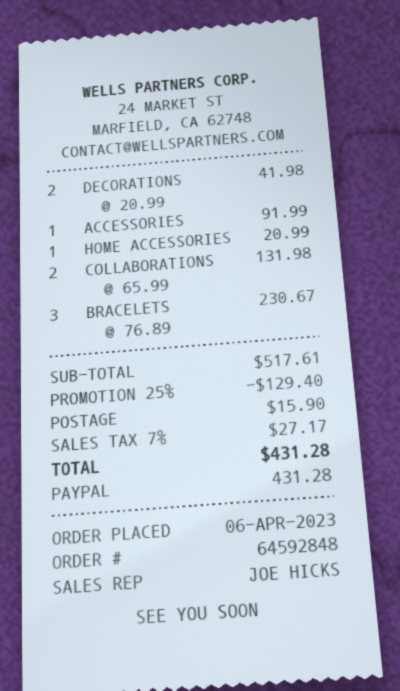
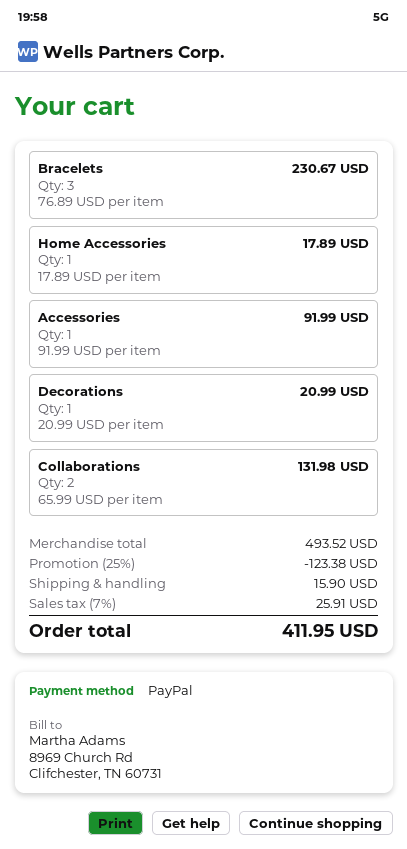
DECORATIONS: 2 x 20.99 = 41.98 -> 1 x 20.99 = 20.99
HOME ACCESSORIES: 1 x 20.99 = 20.99 -> 1 x 17.89 = 17.89
subtotal: 517.61 -> 493.52
discount: 25% = 129.40 -> 25% = 123.38
tax: 7% = 27.17 -> 7% = 25.91
total: 431.28 -> 411.95

